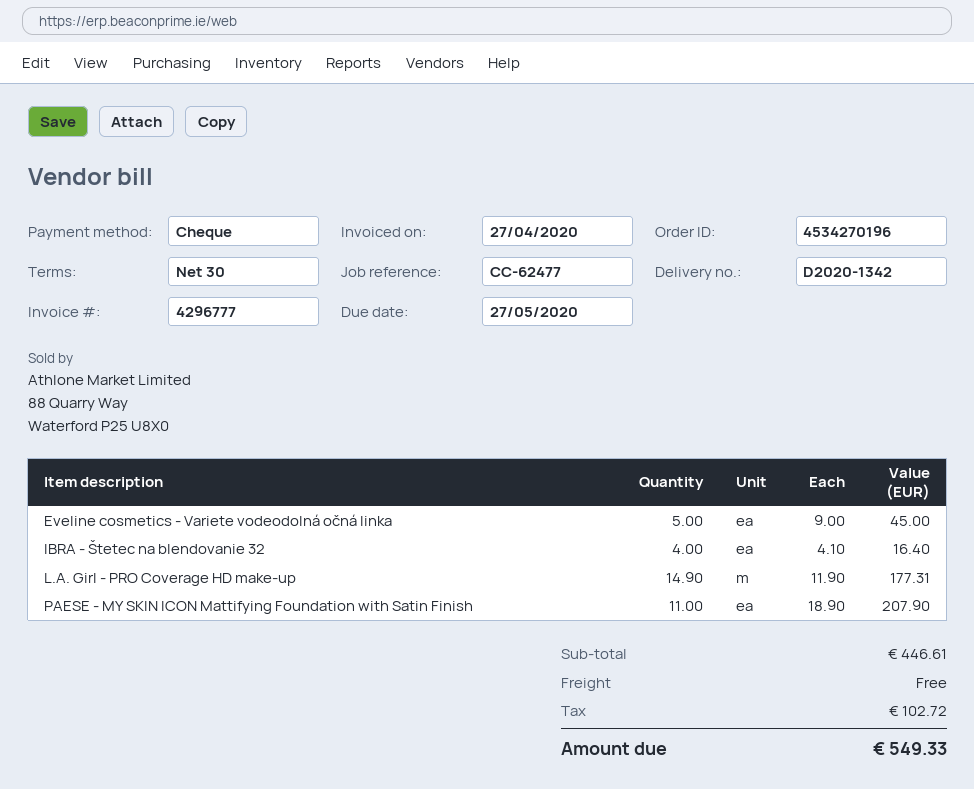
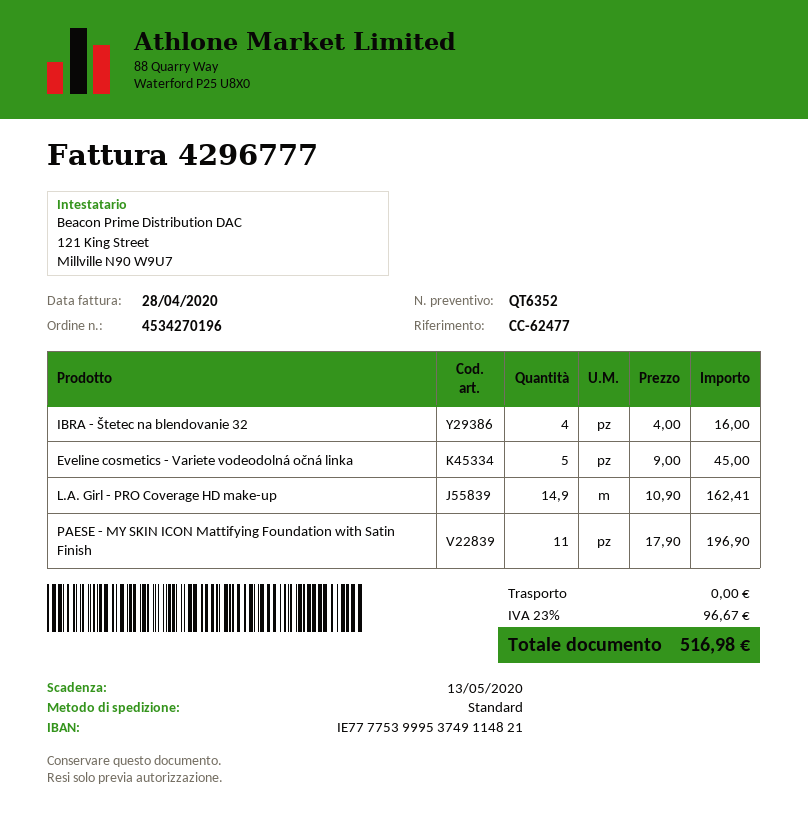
invoice date: 2020-04-27 -> 2020-04-28
due date: 2020-05-27 -> 2020-05-13
IBRA - Štetec na blendovanie 32: 4 x 4.10 = 16.40 -> 4 x 4.00 = 16.00
L.A. Girl - PRO Coverage HD make-up: 14.9 x 11.90 = 177.31 -> 14.9 x 10.90 = 162.41
PAESE - MY SKIN ICON Mattifying Foundation with Satin Finish: 11 x 18.90 = 207.90 -> 11 x 17.90 = 196.90
tax: 102.72 -> 96.67
total: 549.33 -> 516.98

